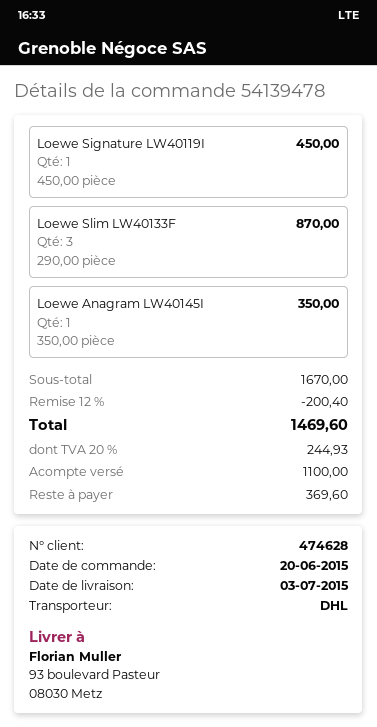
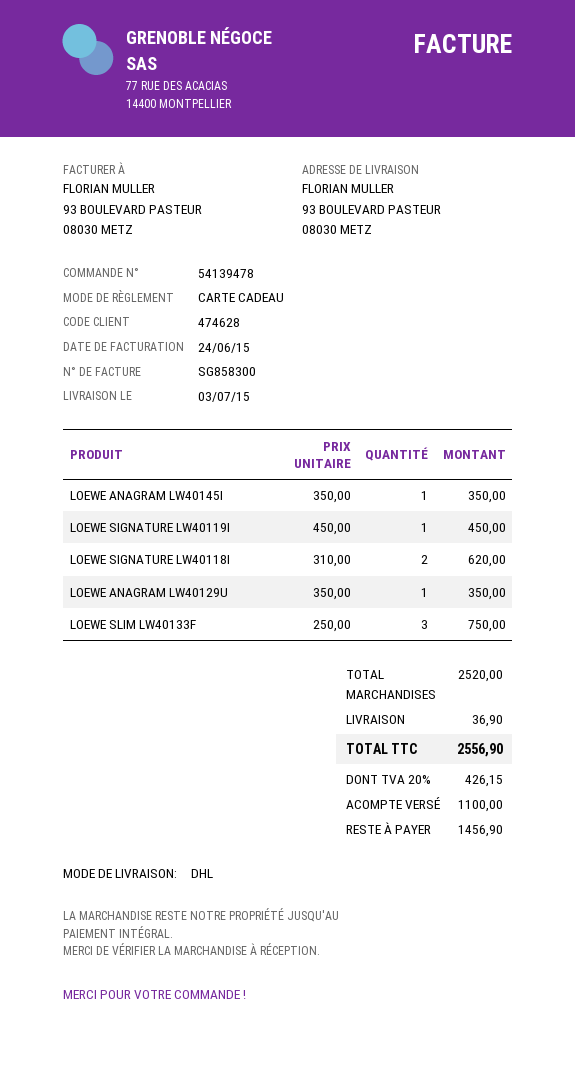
Loewe Slim LW40133F: 3 x 290.00 = 870.00 -> 3 x 250.00 = 750.00
LOEWE SIGNATURE LW40118I: none -> 2 x 310.00 = 620.00
LOEWE ANAGRAM LW40129U: none -> 1 x 350.00 = 350.00
subtotal: 1670.00 -> 2520.00
discount: 12% = 200.40 -> none
shipping: none -> 36.90
tax: 20% = 244.93 -> 20% = 426.15
total: 1469.60 -> 2556.90
balance: 369.60 -> 1456.90

